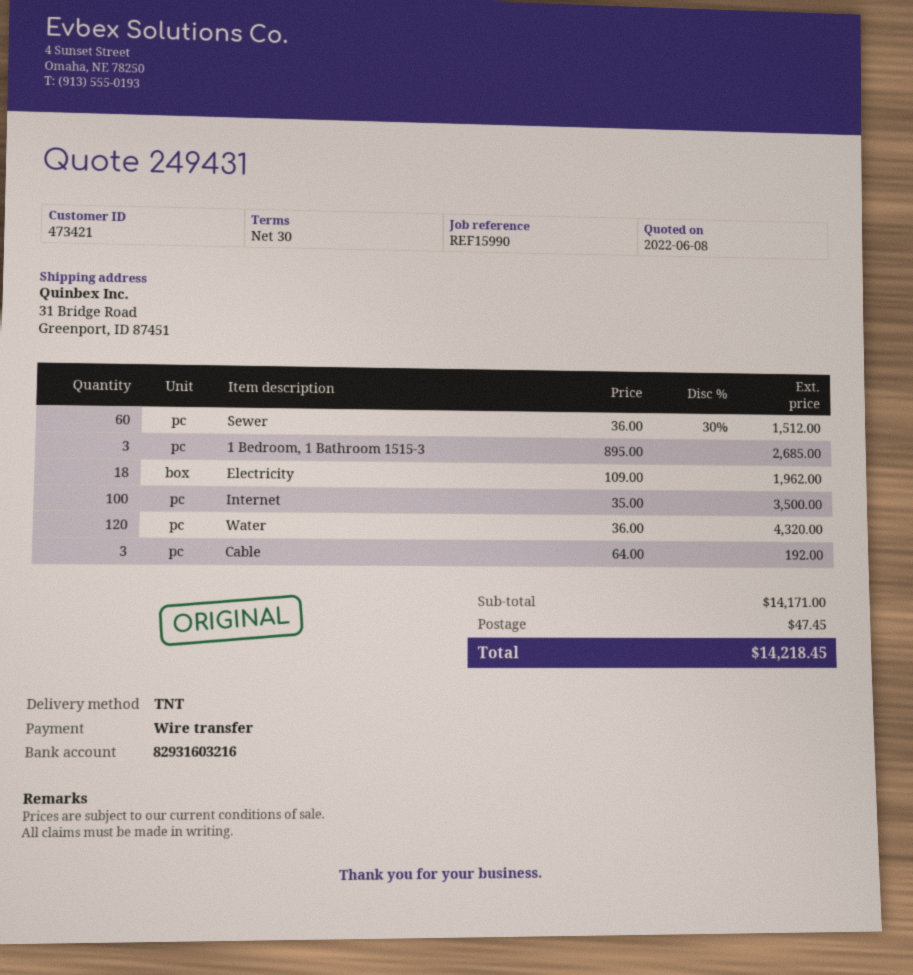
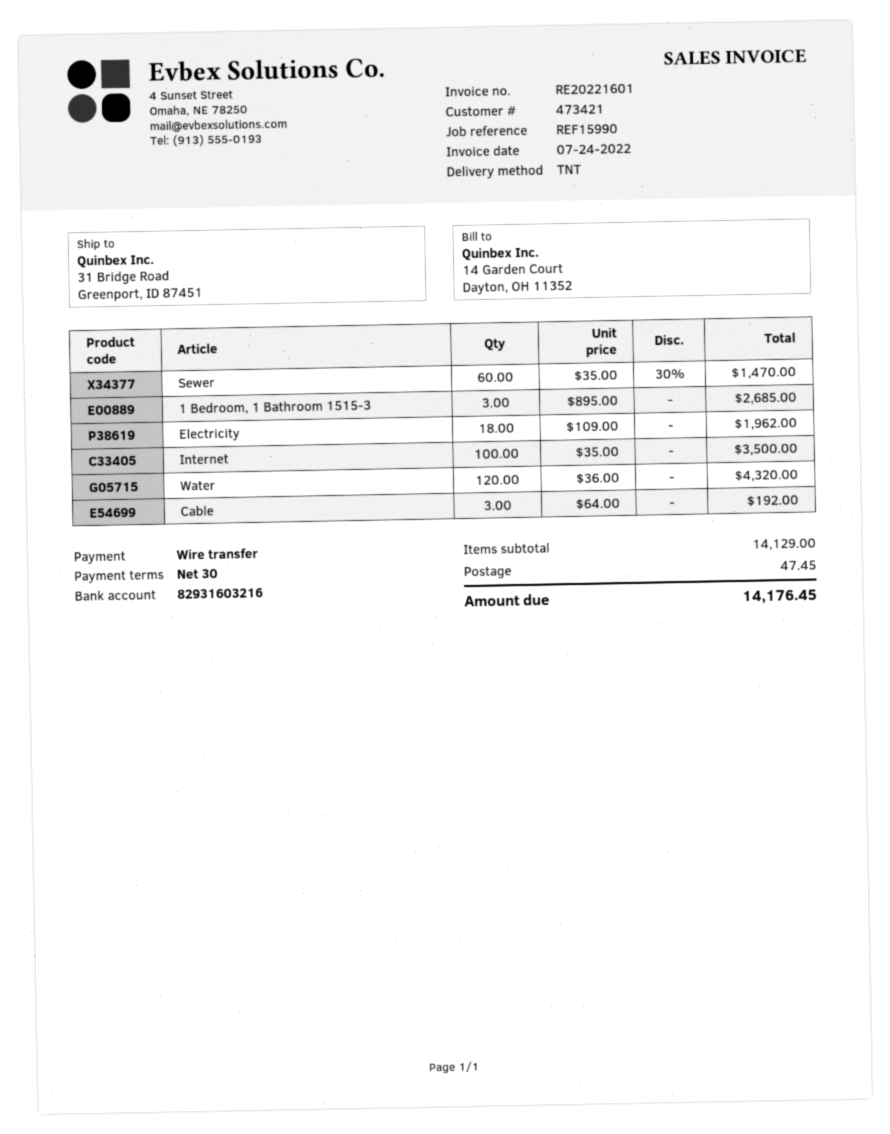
Sewer: 60 x 36.00 - 30% = 1512.00 -> 60 x 35.00 - 30% = 1470.00
subtotal: 14171.00 -> 14129.00
total: 14218.45 -> 14176.45

